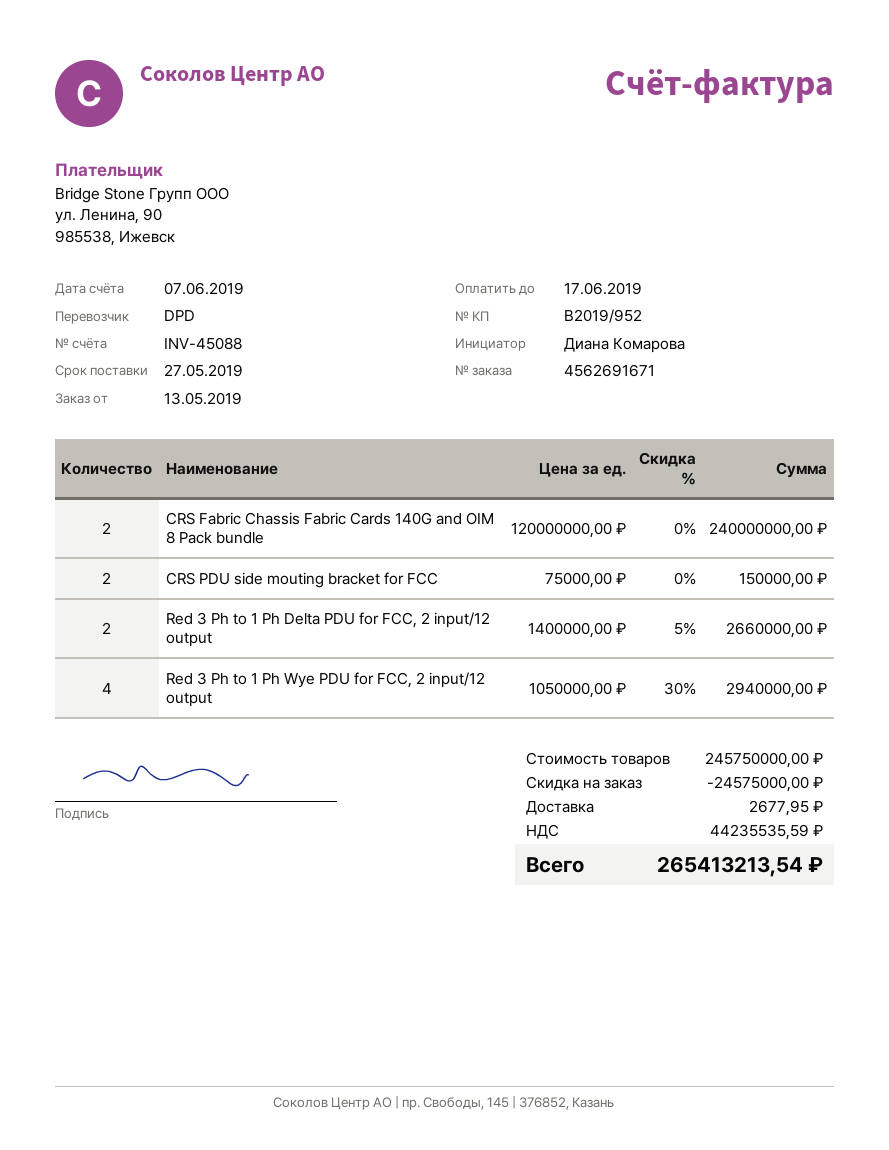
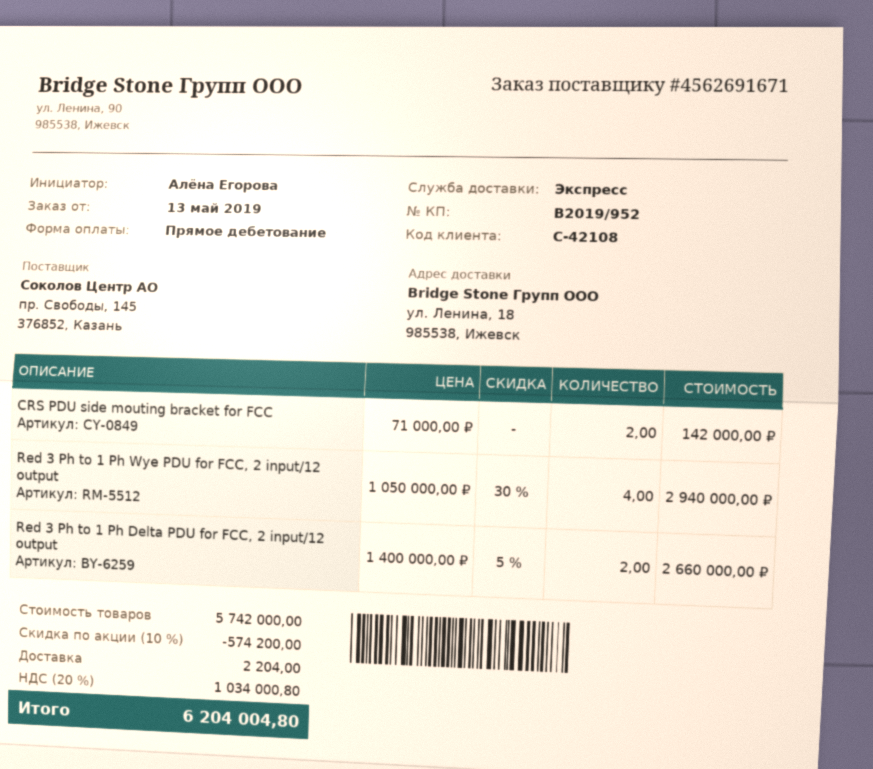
ordered by: Диана Комарова -> Алёна Егорова
shipping method: DPD -> express
CRS Fabric Chassis Fabric Cards 140G and OIM 8 Pack bundle: 2 x 120000000.00 = 240000000.00 -> none
CRS PDU side mouting bracket for FCC: 2 x 75000.00 = 150000.00 -> 2 x 71000.00 = 142000.00
subtotal: 245750000.00 -> 5742000.00
discount: 24575000.00 -> 574200.00
shipping: 2677.95 -> 2204.00
tax: 44235535.59 -> 1034000.80
total: 265413213.54 -> 6204004.80

